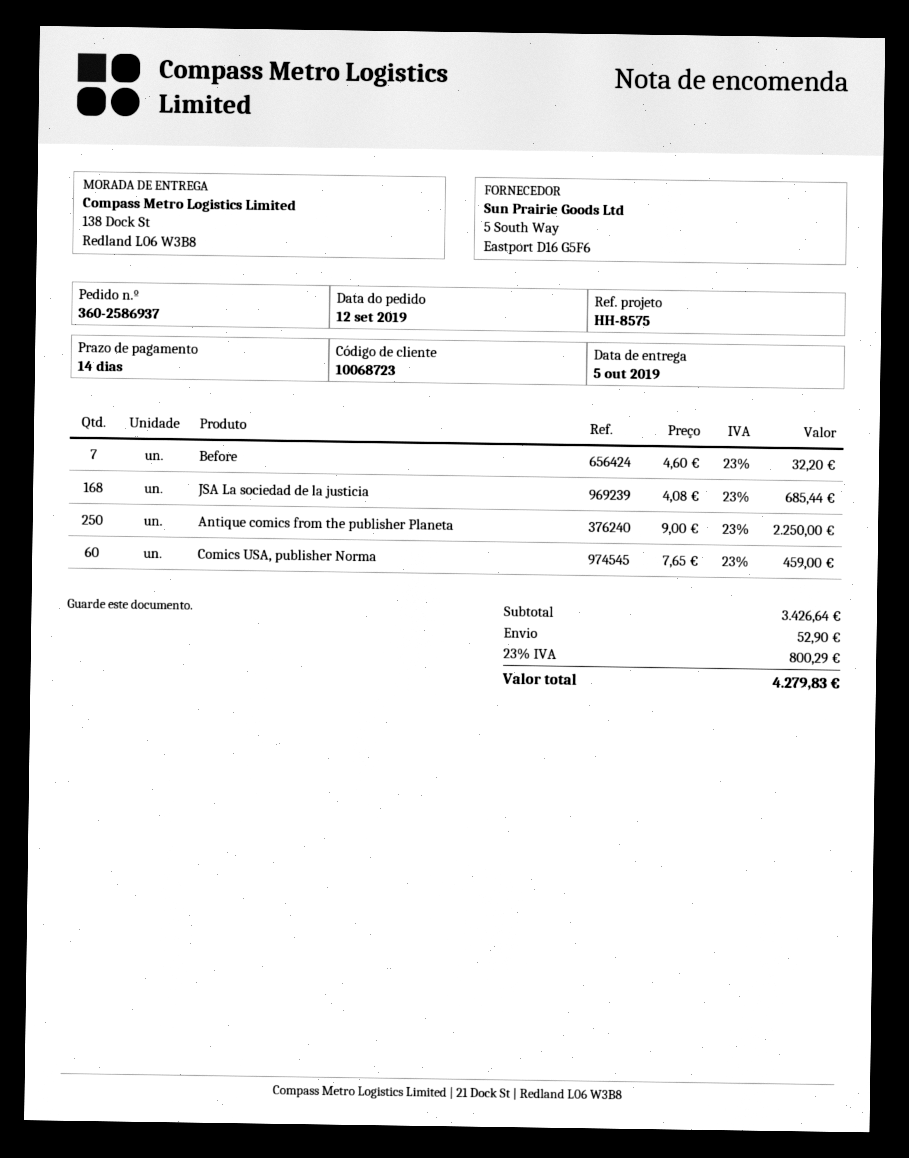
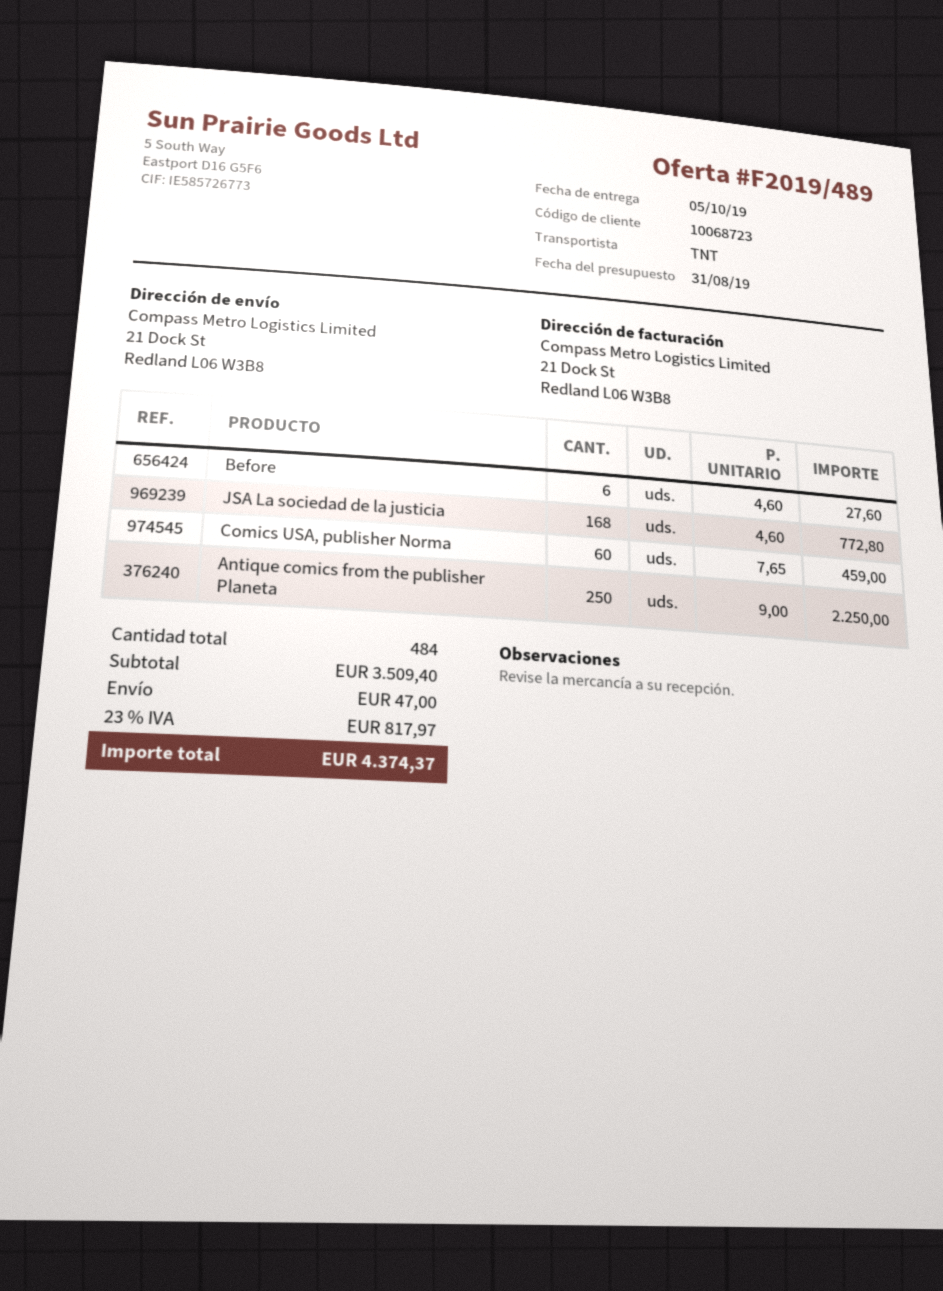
ship to: 138 Dock St, Redland L06 W3B8 -> 21 Dock St, Redland L06 W3B8
Before: 7 x 4.60 = 32.20 -> 6 x 4.60 = 27.60
JSA La sociedad de la justicia: 168 x 4.08 = 685.44 -> 168 x 4.60 = 772.80
subtotal: 3426.64 -> 3509.40
shipping: 52.90 -> 47.00
tax: 23% = 800.29 -> 23% = 817.97
total: 4279.83 -> 4374.37

